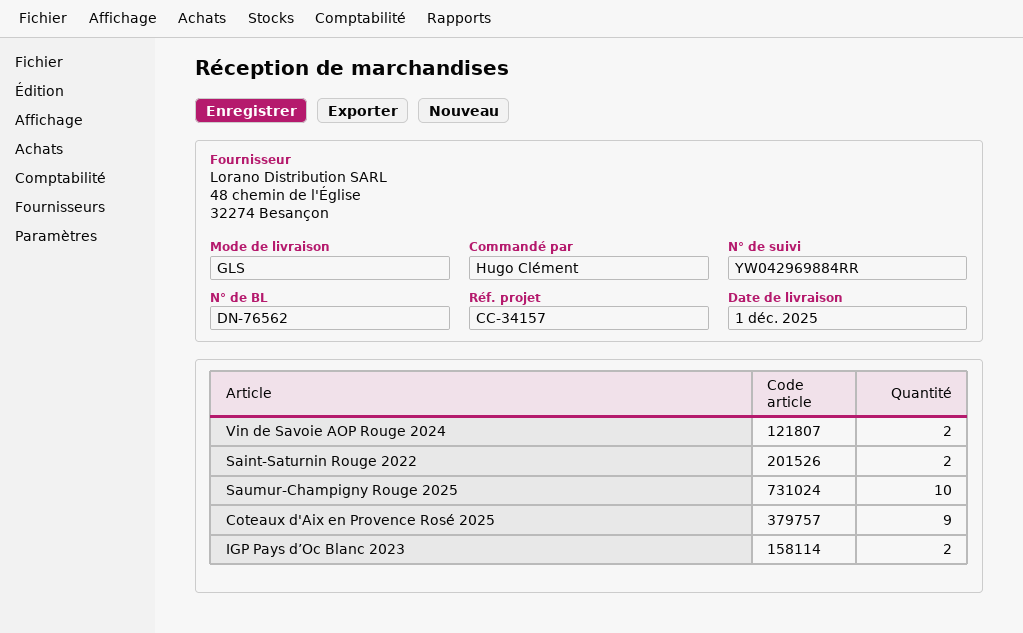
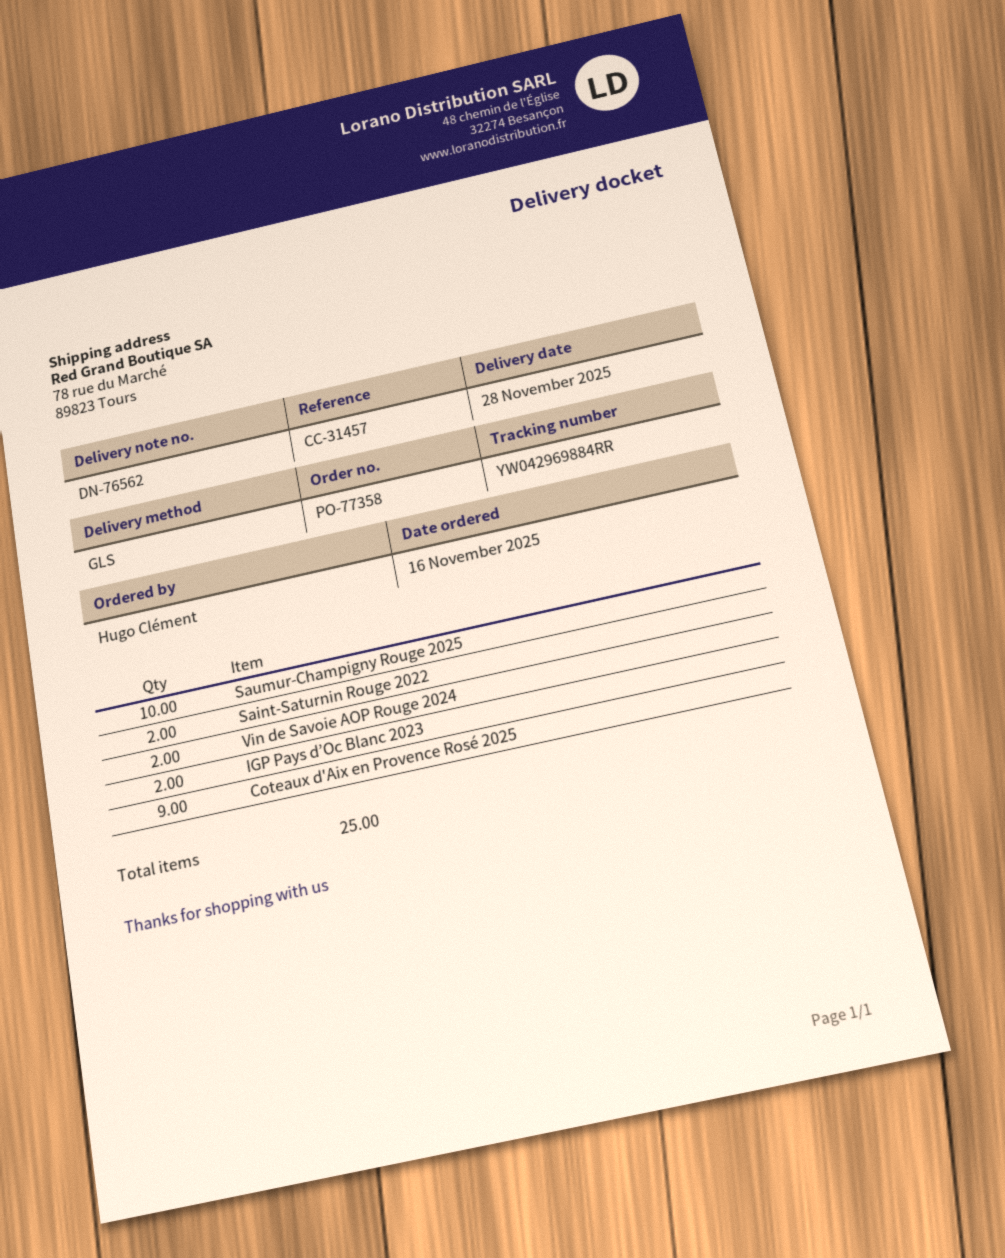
delivery date: 2025-12-01 -> 2025-11-28
reference: CC-34157 -> CC-31457

